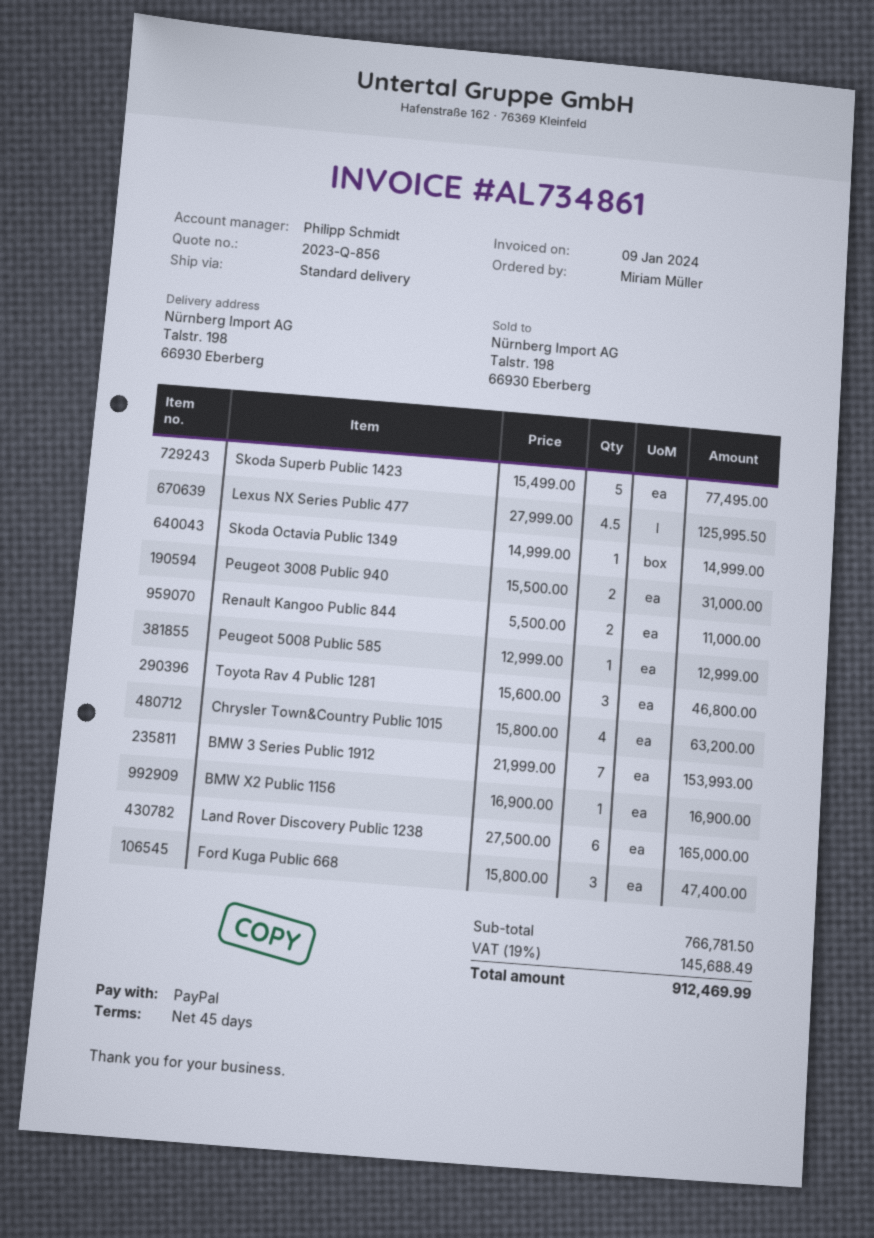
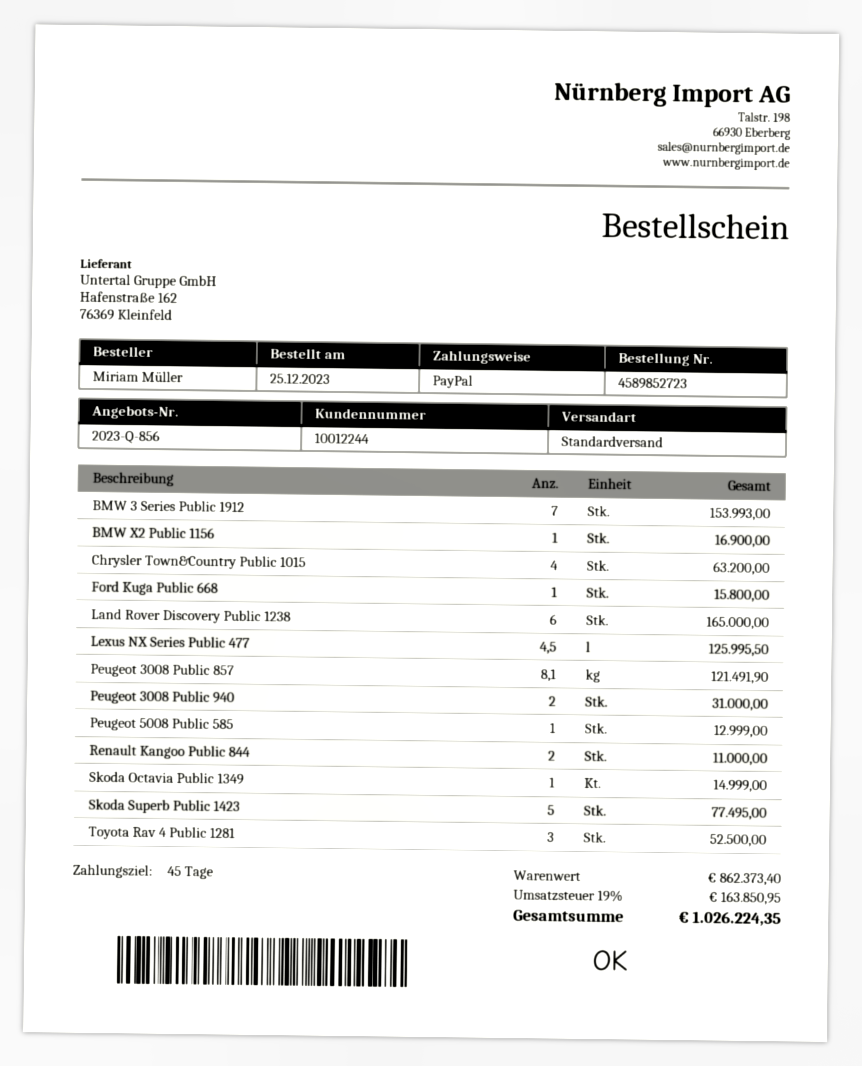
Toyota Rav 4 Public 1281: 3 for 46800.00 -> 3 for 52500.00
Ford Kuga Public 668: 3 for 47400.00 -> 1 for 15800.00
Peugeot 3008 Public 857: none -> 8.1 for 121491.90
subtotal: 766781.50 -> 862373.40
tax: 19% = 145688.49 -> 19% = 163850.95
total: 912469.99 -> 1026224.35

